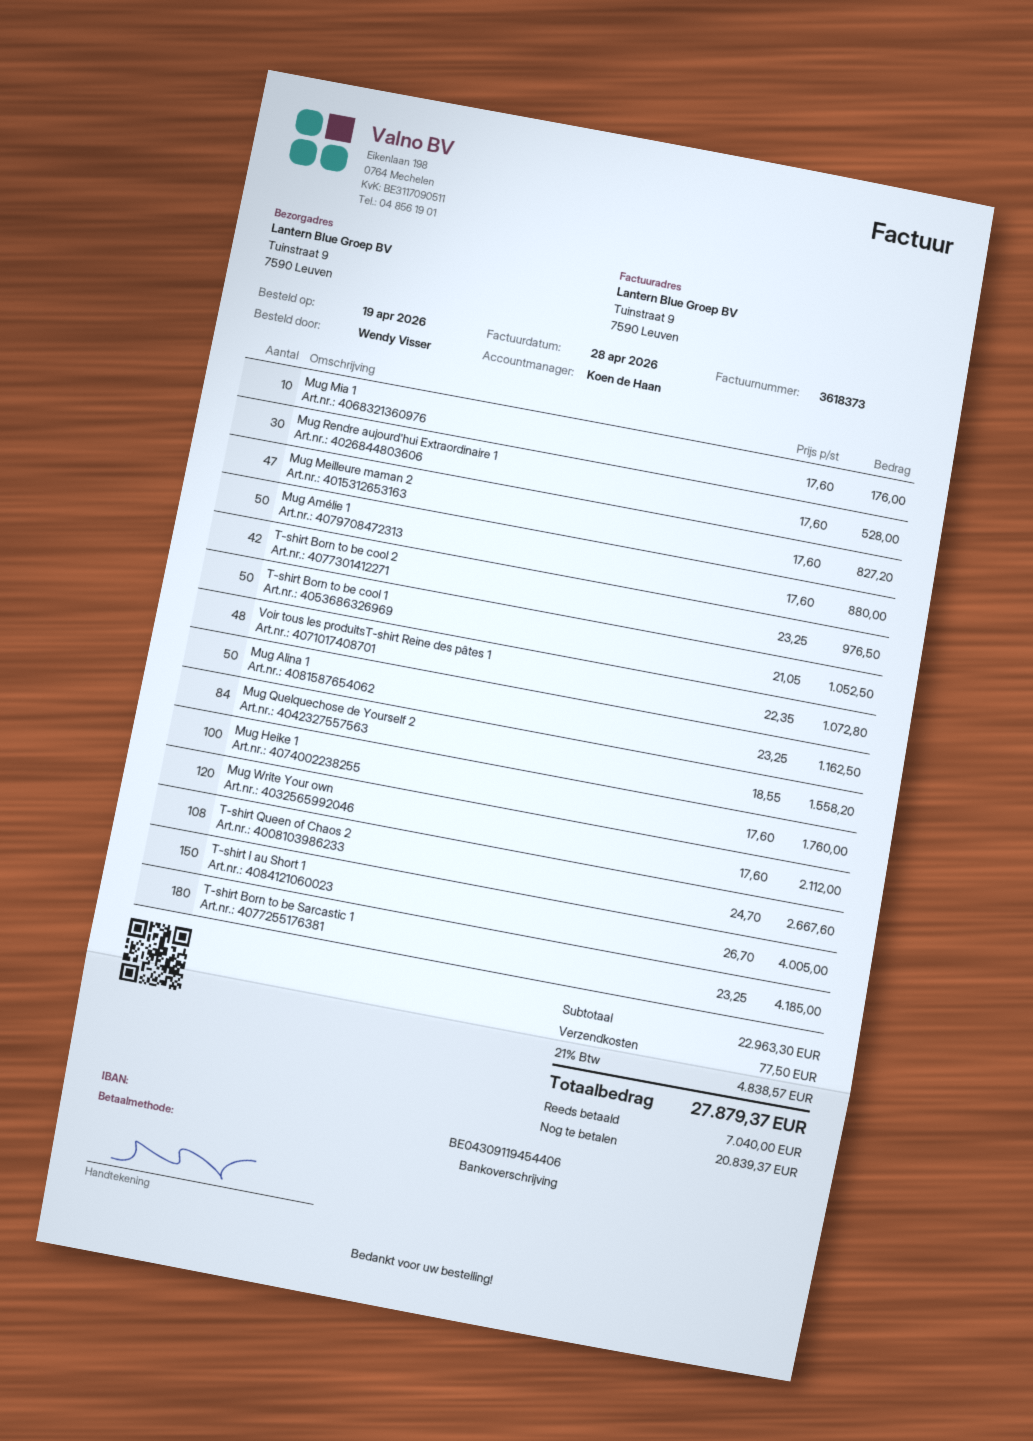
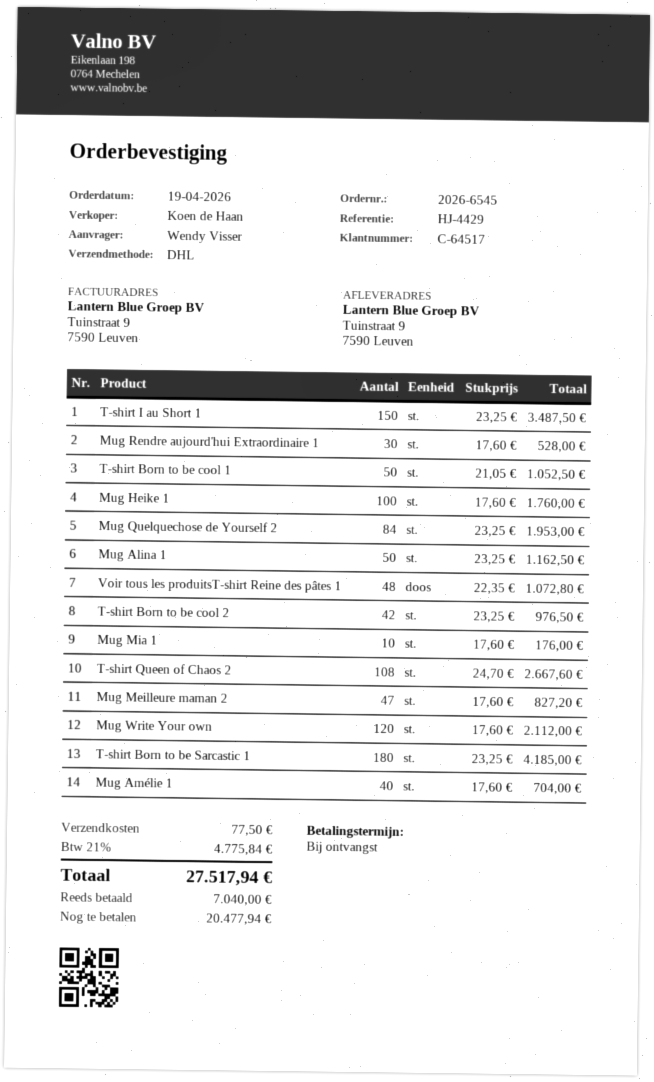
Mug Amélie 1: 50 x 17.60 = 880.00 -> 40 x 17.60 = 704.00
Mug Quelquechose de Yourself 2: 84 x 18.55 = 1558.20 -> 84 x 23.25 = 1953.00
T-shirt I au Short 1: 150 x 26.70 = 4005.00 -> 150 x 23.25 = 3487.50
tax: 21% = 4838.57 -> 21% = 4775.84
total: 27879.37 -> 27517.94
balance: 20839.37 -> 20477.94

